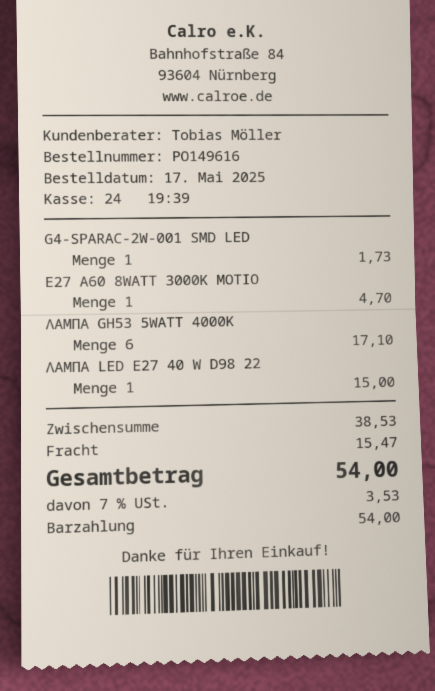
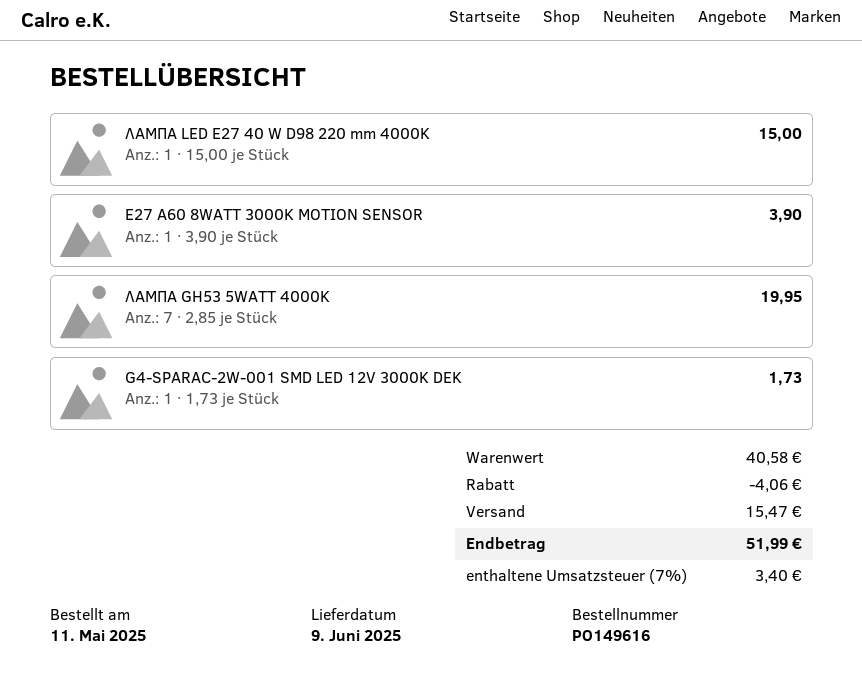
order date: 2025-05-17 -> 2025-05-11
E27 A60 8WATT 3000K MOTIO: 1 for 4.70 -> 1 for 3.90
ΛΑΜΠΑ GH53 5WATT 4000K: 6 for 17.10 -> 7 for 19.95
subtotal: 38.53 -> 40.58
discount: none -> 4.06
tax: 7% = 3.53 -> 7% = 3.40
total: 54.00 -> 51.99

